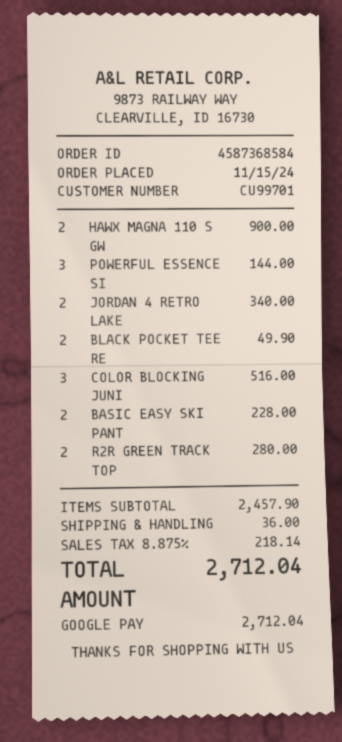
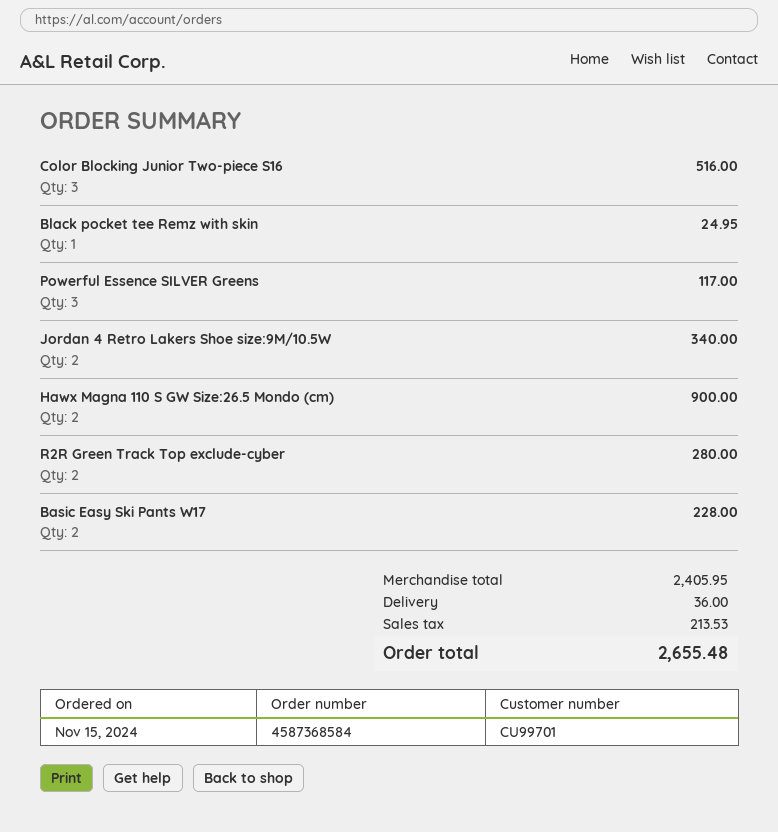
POWERFUL ESSENCE SI: 3 for 144.00 -> 3 for 117.00
BLACK POCKET TEE RE: 2 for 49.90 -> 1 for 24.95
subtotal: 2457.90 -> 2405.95
tax: 218.14 -> 213.53
total: 2712.04 -> 2655.48

